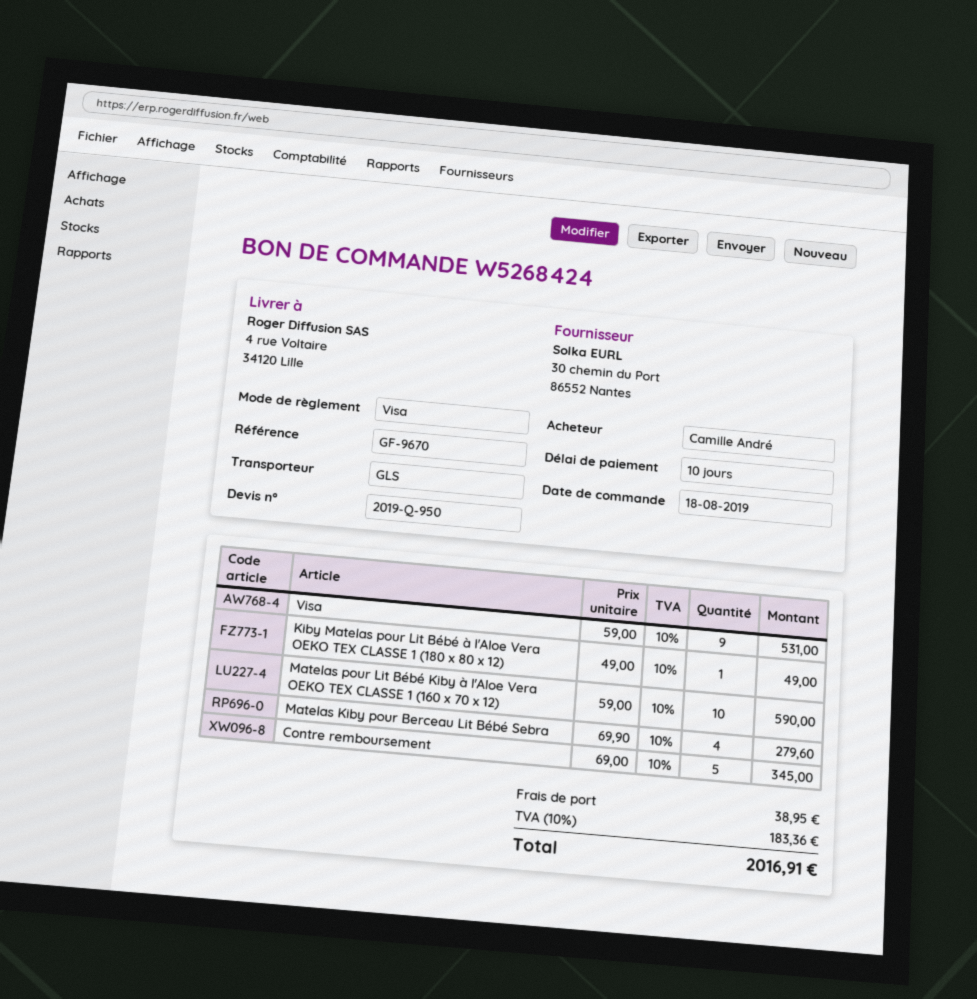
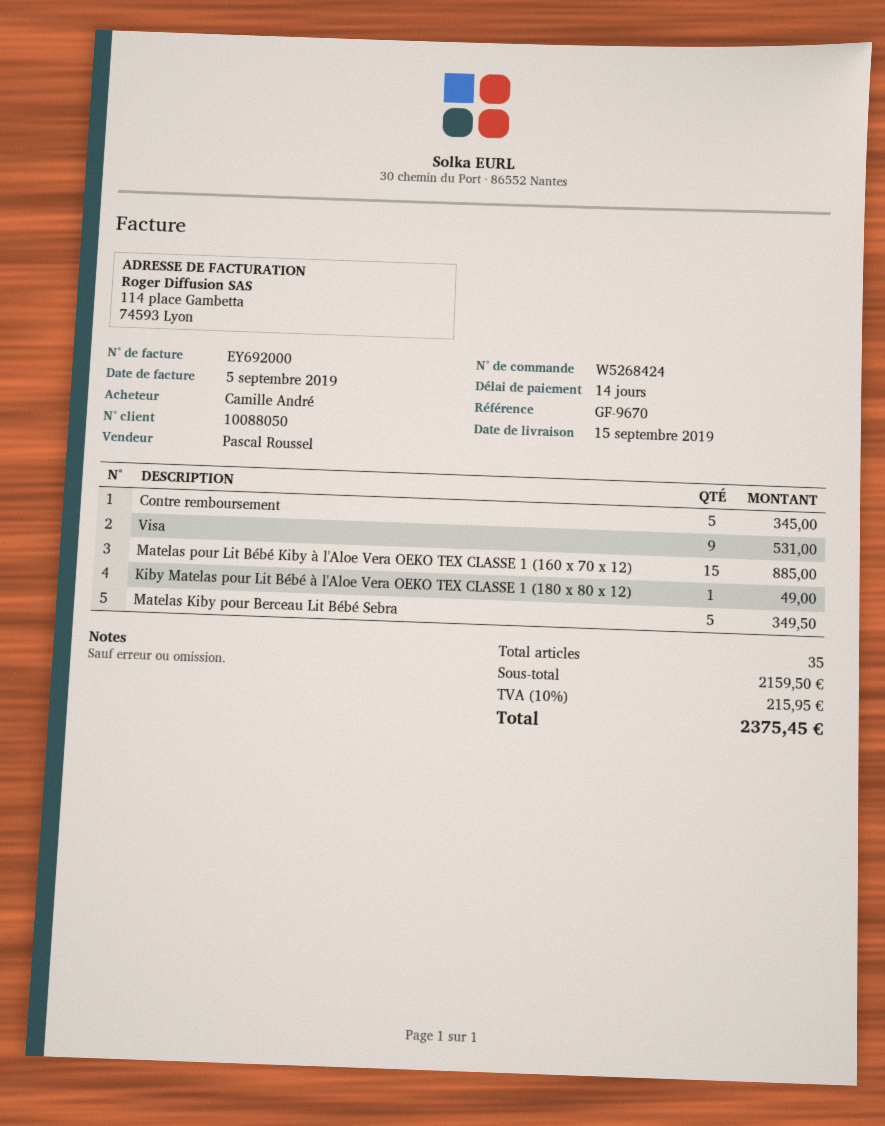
payment terms: 10 days -> 14 days
Matelas pour Lit Bébé Kiby à l'Aloe Vera OEKO TEX CLASSE 1 (160 x 70 x 12): 10 for 590.00 -> 15 for 885.00
Matelas Kiby pour Berceau Lit Bébé Sebra: 4 for 279.60 -> 5 for 349.50
shipping: 38.95 -> none
tax: 10% = 183.36 -> 10% = 215.95
total: 2016.91 -> 2375.45

